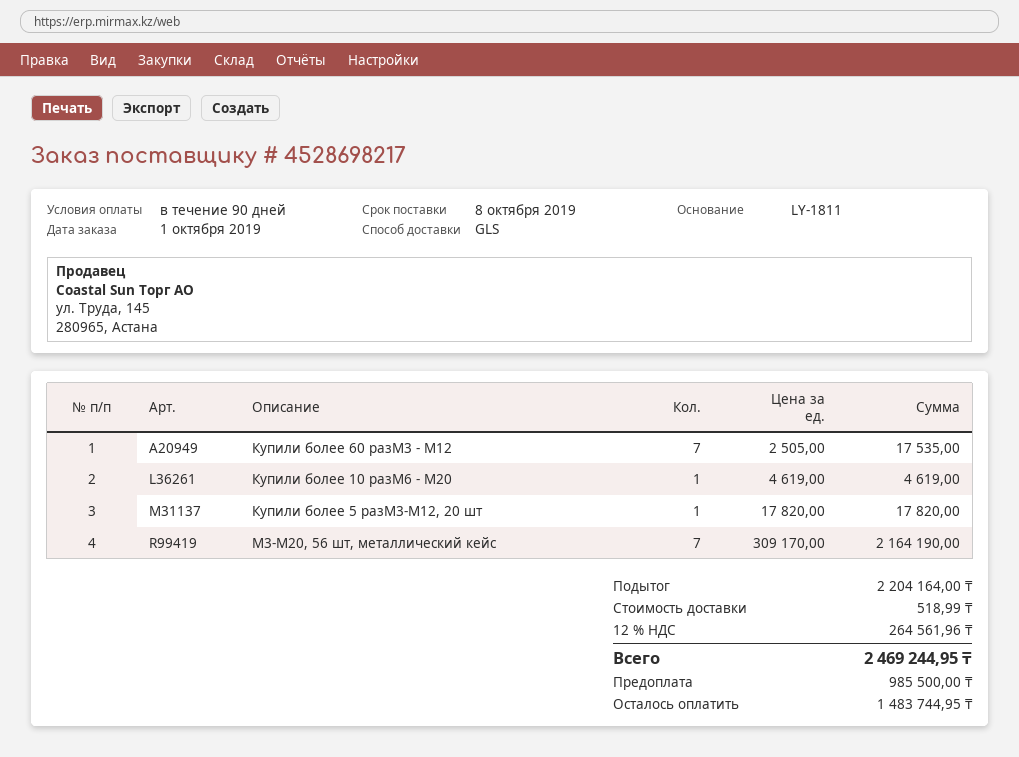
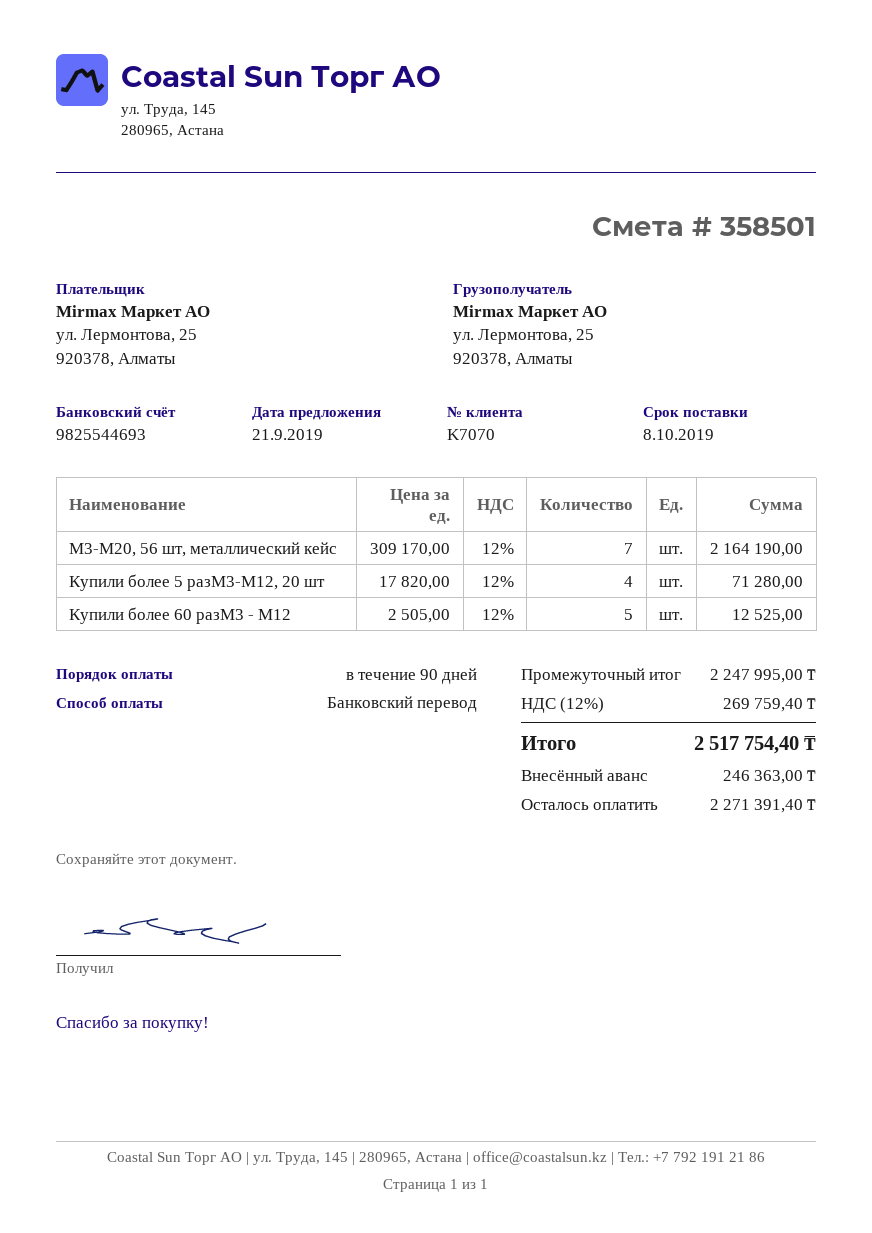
Купили более 60 разМ3 - М12: 7 x 2505.00 = 17535.00 -> 5 x 2505.00 = 12525.00
Купили более 10 разМ6 - М20: 1 x 4619.00 = 4619.00 -> none
Купили более 5 разM3-M12, 20 шт: 1 x 17820.00 = 17820.00 -> 4 x 17820.00 = 71280.00
subtotal: 2204164.00 -> 2247995.00
shipping: 518.99 -> none
tax: 12% = 264561.96 -> 12% = 269759.40
total: 2469244.95 -> 2517754.40
deposit: 985500.00 -> 246363.00
balance: 1483744.95 -> 2271391.40

